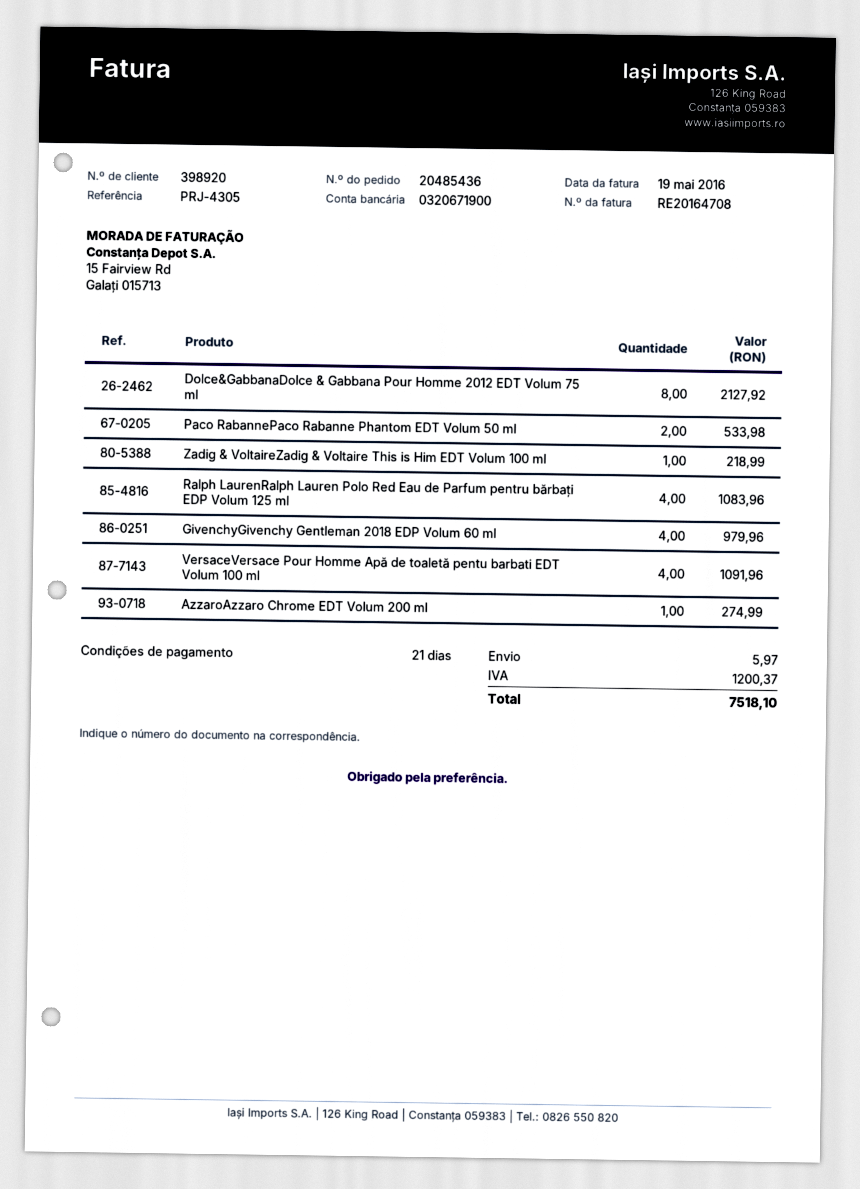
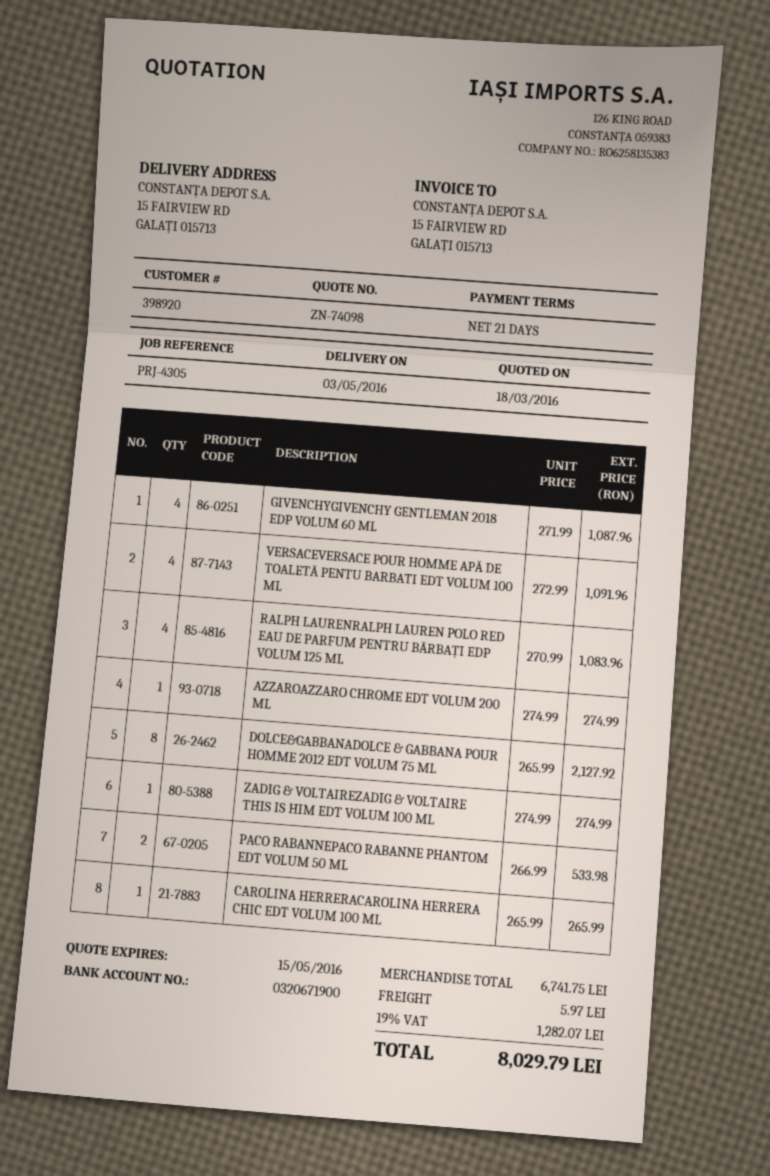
Zadig & VoltaireZadig & Voltaire This is Him EDT Volum 100 ml: 1 for 218.99 -> 1 for 274.99
GivenchyGivenchy Gentleman 2018 EDP Volum 60 ml: 4 for 979.96 -> 4 for 1087.96
CAROLINA HERRERACAROLINA HERRERA CHIC EDT VOLUM 100 ML: none -> 1 for 265.99
tax: 1200.37 -> 1282.07
total: 7518.10 -> 8029.79

